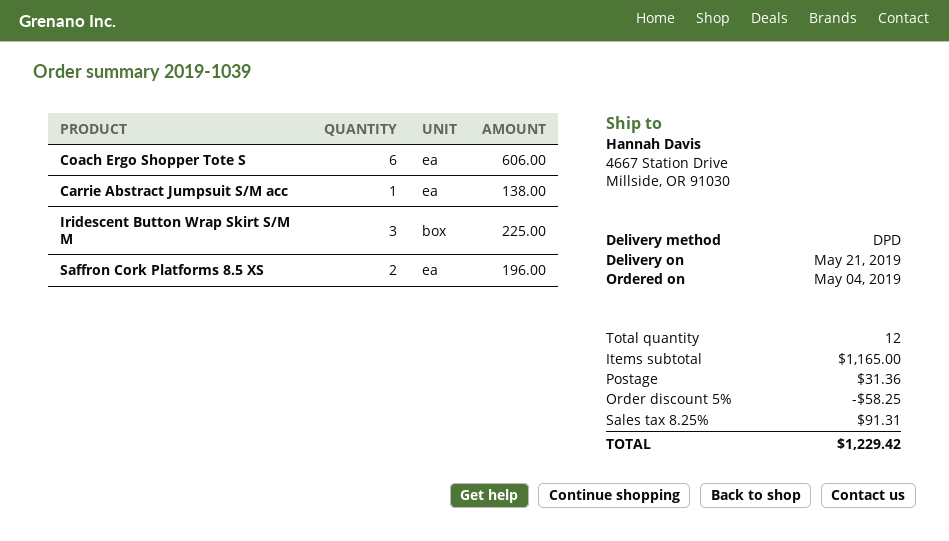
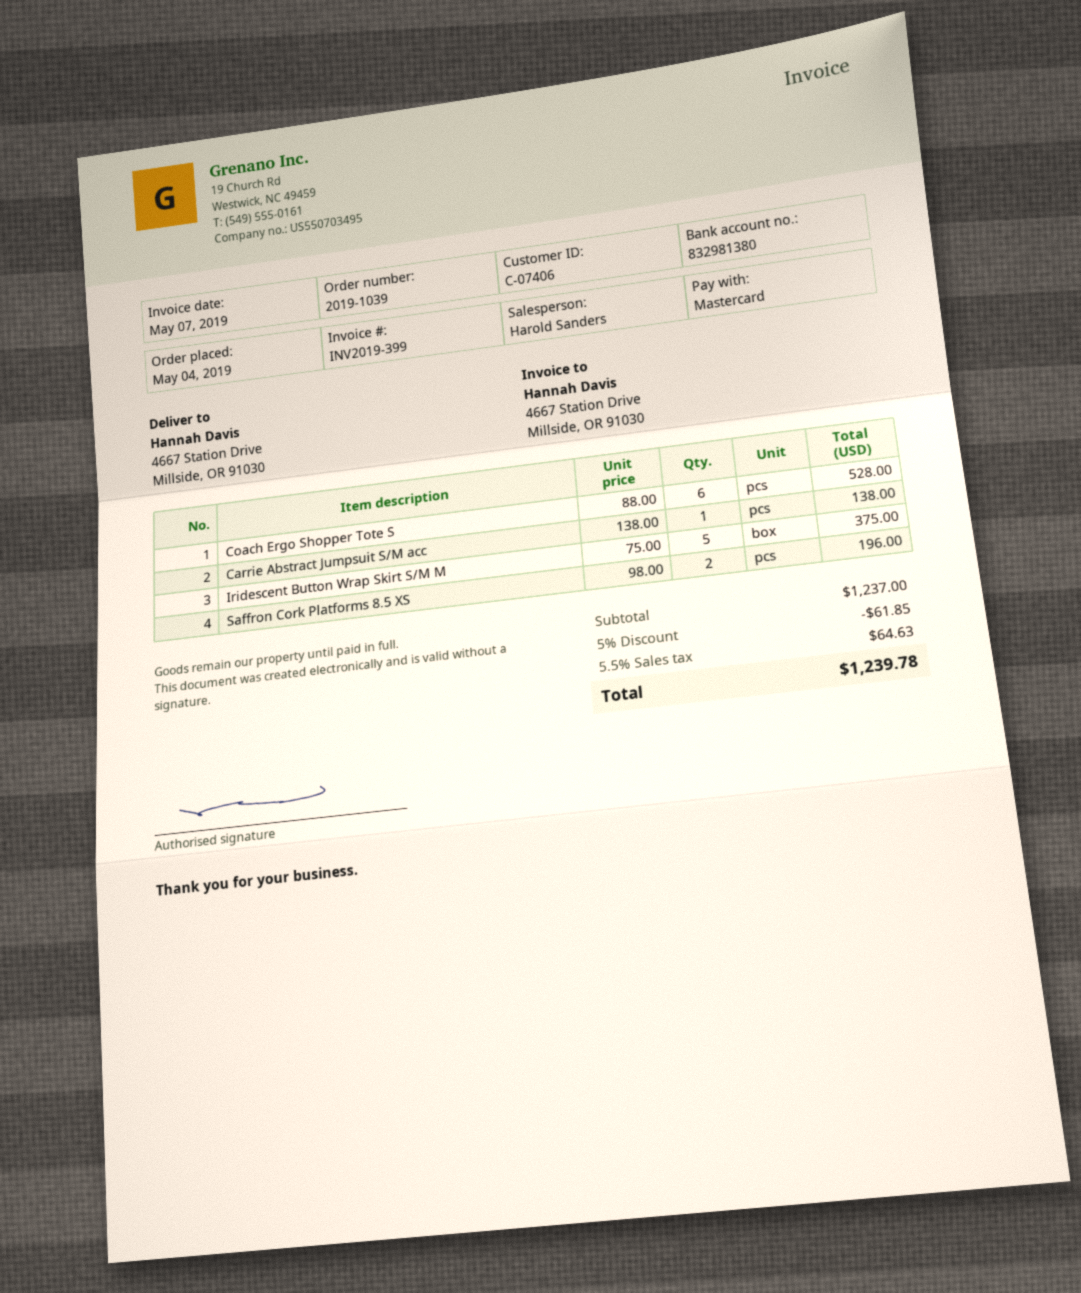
Coach Ergo Shopper Tote S: 6 for 606.00 -> 6 for 528.00
Iridescent Button Wrap Skirt S/M M: 3 for 225.00 -> 5 for 375.00
subtotal: 1165.00 -> 1237.00
discount: 5% = 58.25 -> 5% = 61.85
shipping: 31.36 -> none
tax: 8.25% = 91.31 -> 5.5% = 64.63
total: 1229.42 -> 1239.78

